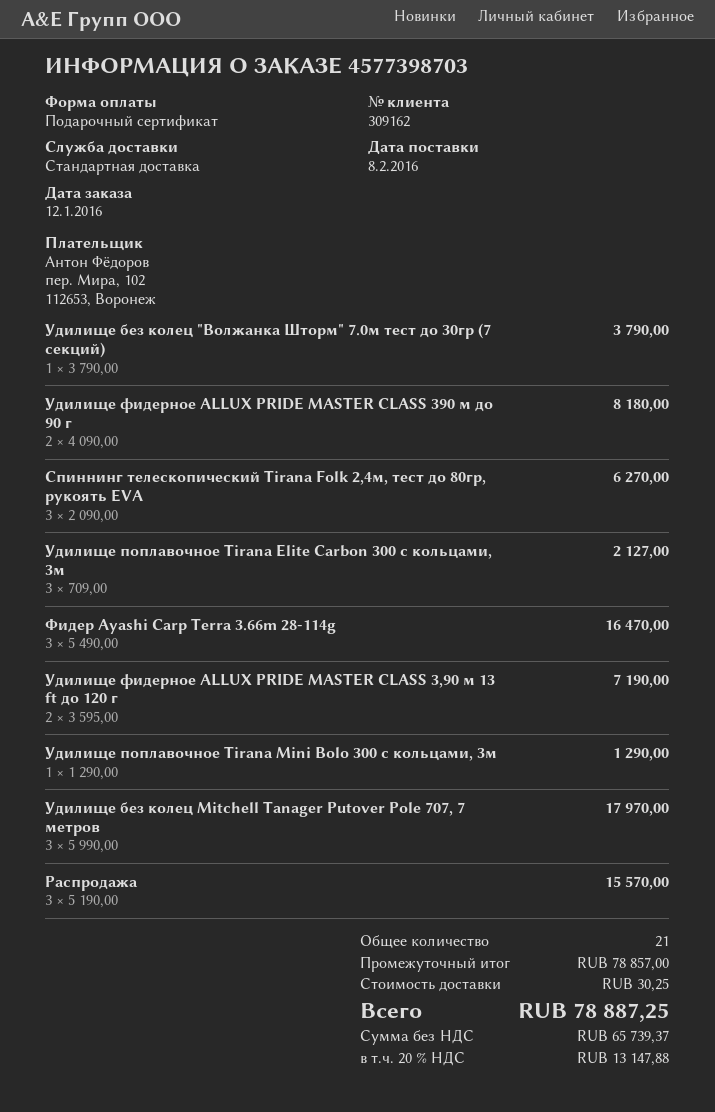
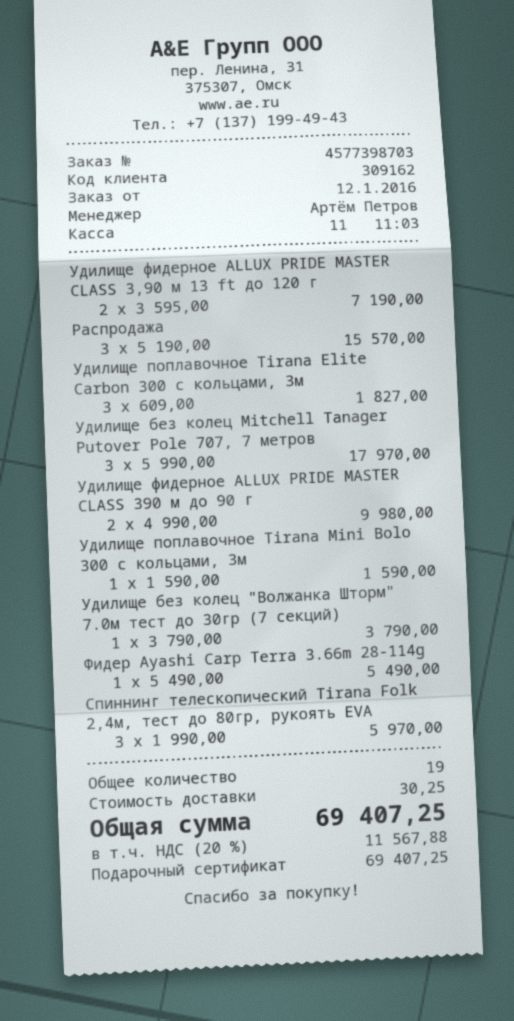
Удилище фидерное ALLUX PRIDE MASTER CLASS 390 м до 90 г: 2 x 4090.00 = 8180.00 -> 2 x 4990.00 = 9980.00
Спиннинг телескопический Tirana Folk 2,4м, тест до 80гр, рукоять EVA: 3 x 2090.00 = 6270.00 -> 3 x 1990.00 = 5970.00
Удилище поплавочное Tirana Elite Carbon 300 с кольцами, 3м: 3 x 709.00 = 2127.00 -> 3 x 609.00 = 1827.00
Фидер Ayashi Carp Terra 3.66m 28-114g: 3 x 5490.00 = 16470.00 -> 1 x 5490.00 = 5490.00
Удилище поплавочное Tirana Mini Bolo 300 с кольцами, 3м: 1 x 1290.00 = 1290.00 -> 1 x 1590.00 = 1590.00
total quantity: 21 -> 19
tax: 20% = 13147.88 -> 20% = 11567.88
total: 78887.25 -> 69407.25

